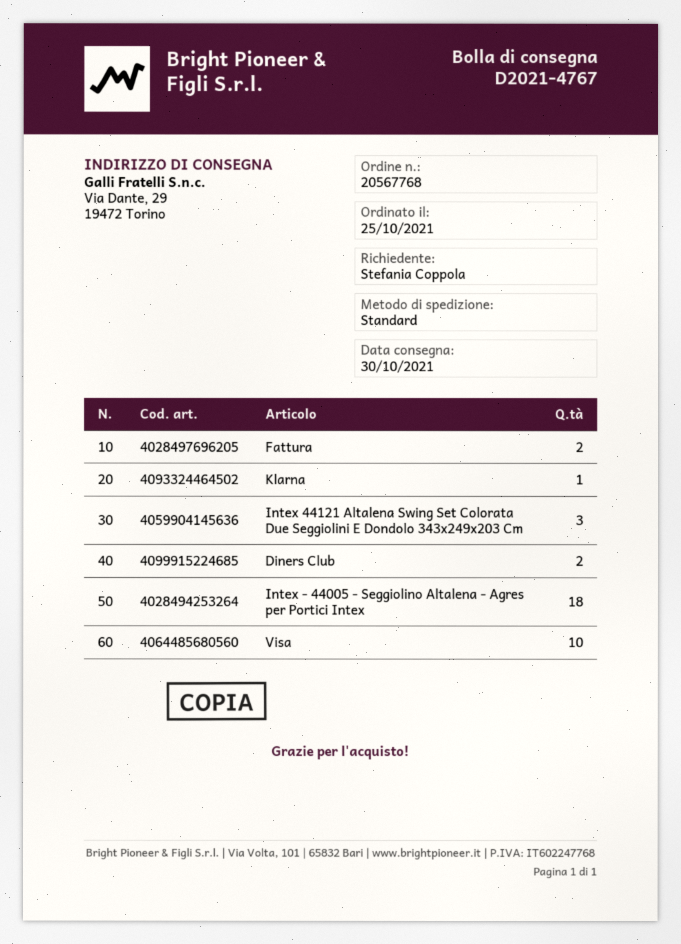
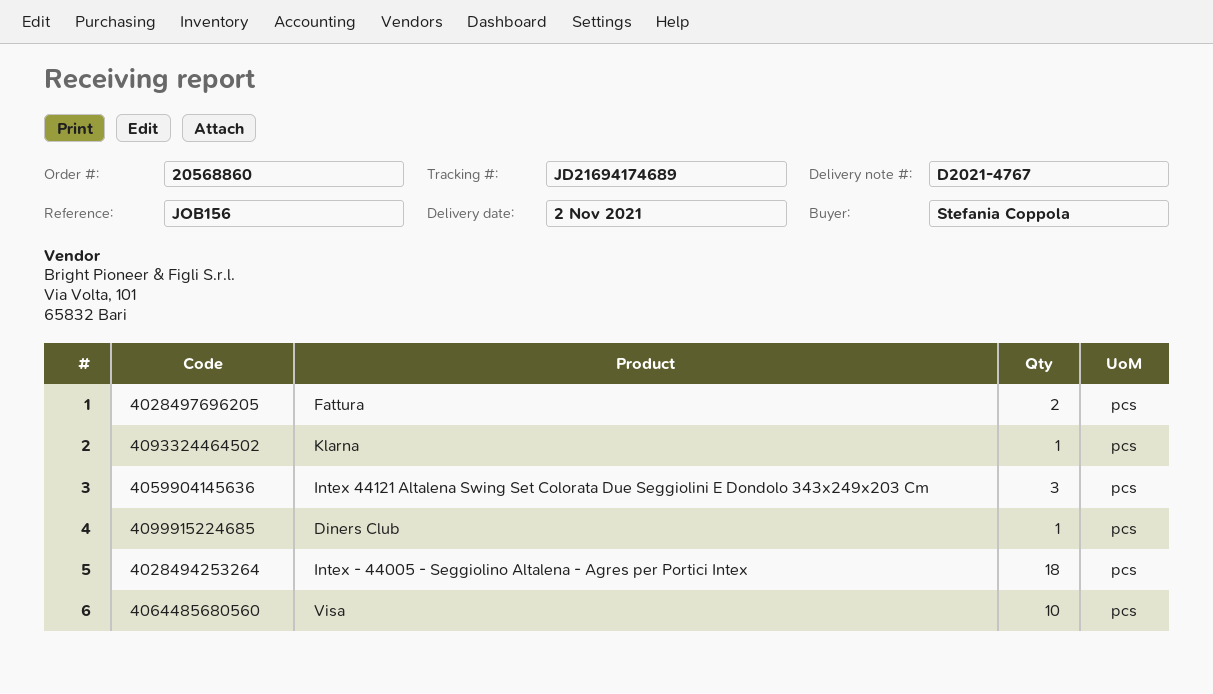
order number: 20567768 -> 20568860
delivery date: 2021-10-30 -> 2021-11-02
Diners Club: 2 -> 1

